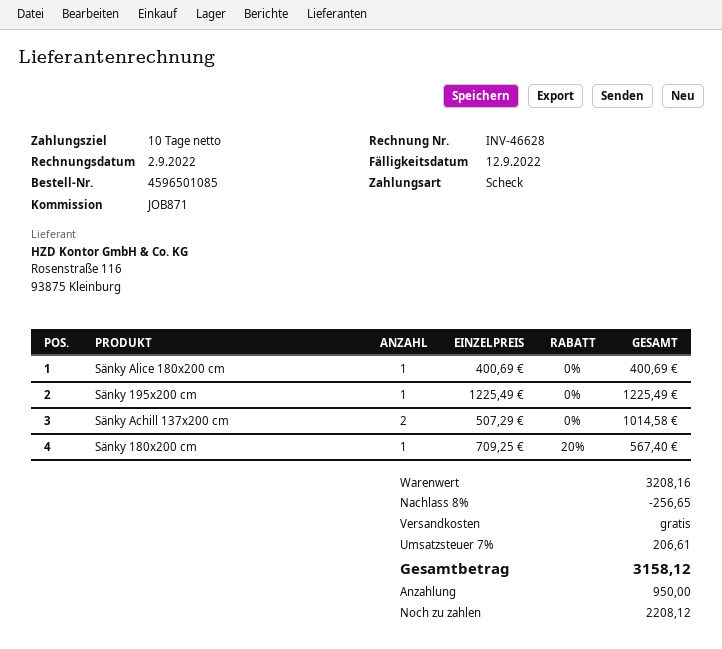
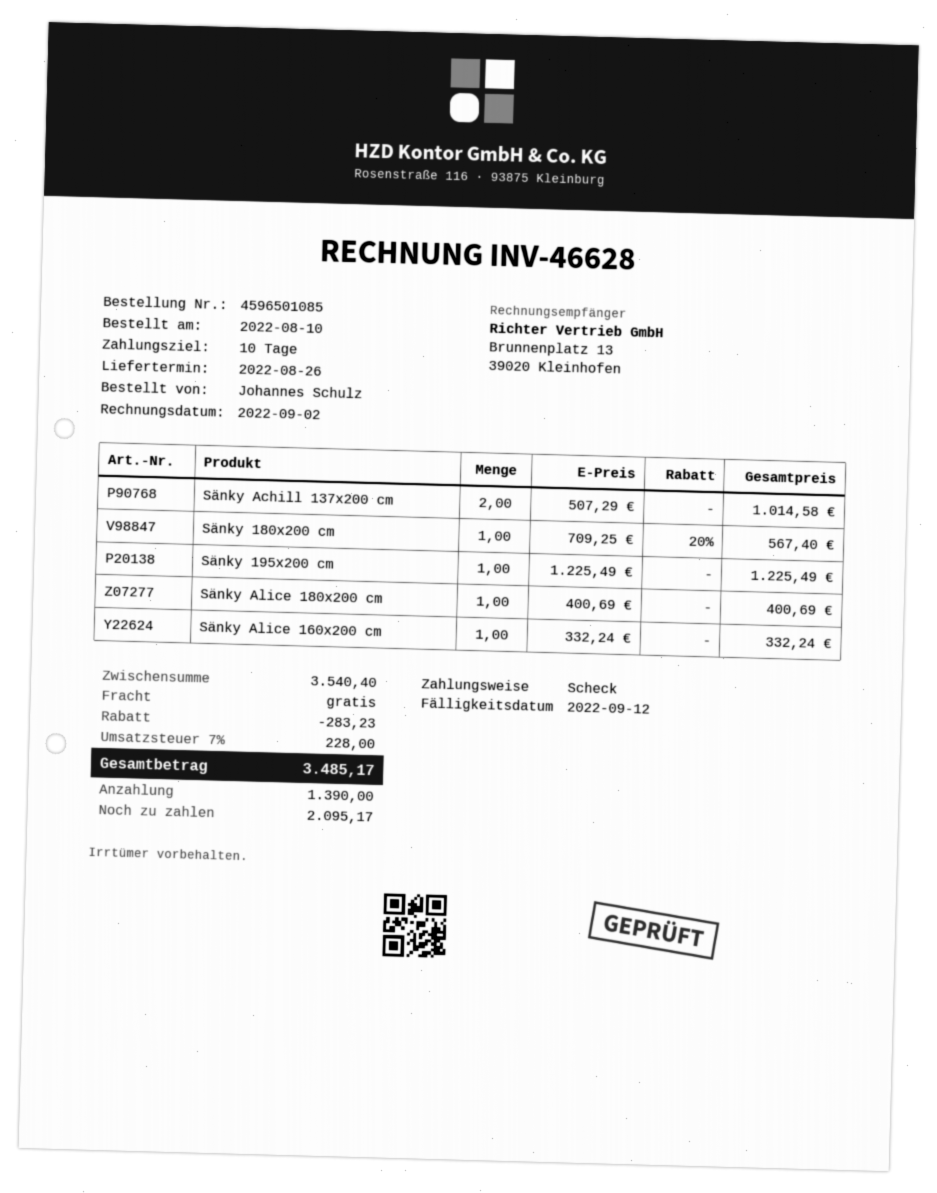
Sänky Alice 160x200 cm: none -> 1 x 332.24 = 332.24
subtotal: 3208.16 -> 3540.40
discount: 256.65 -> 283.23
tax: 7% = 206.61 -> 7% = 228.00
total: 3158.12 -> 3485.17
deposit: 950.00 -> 1390.00
balance: 2208.12 -> 2095.17

